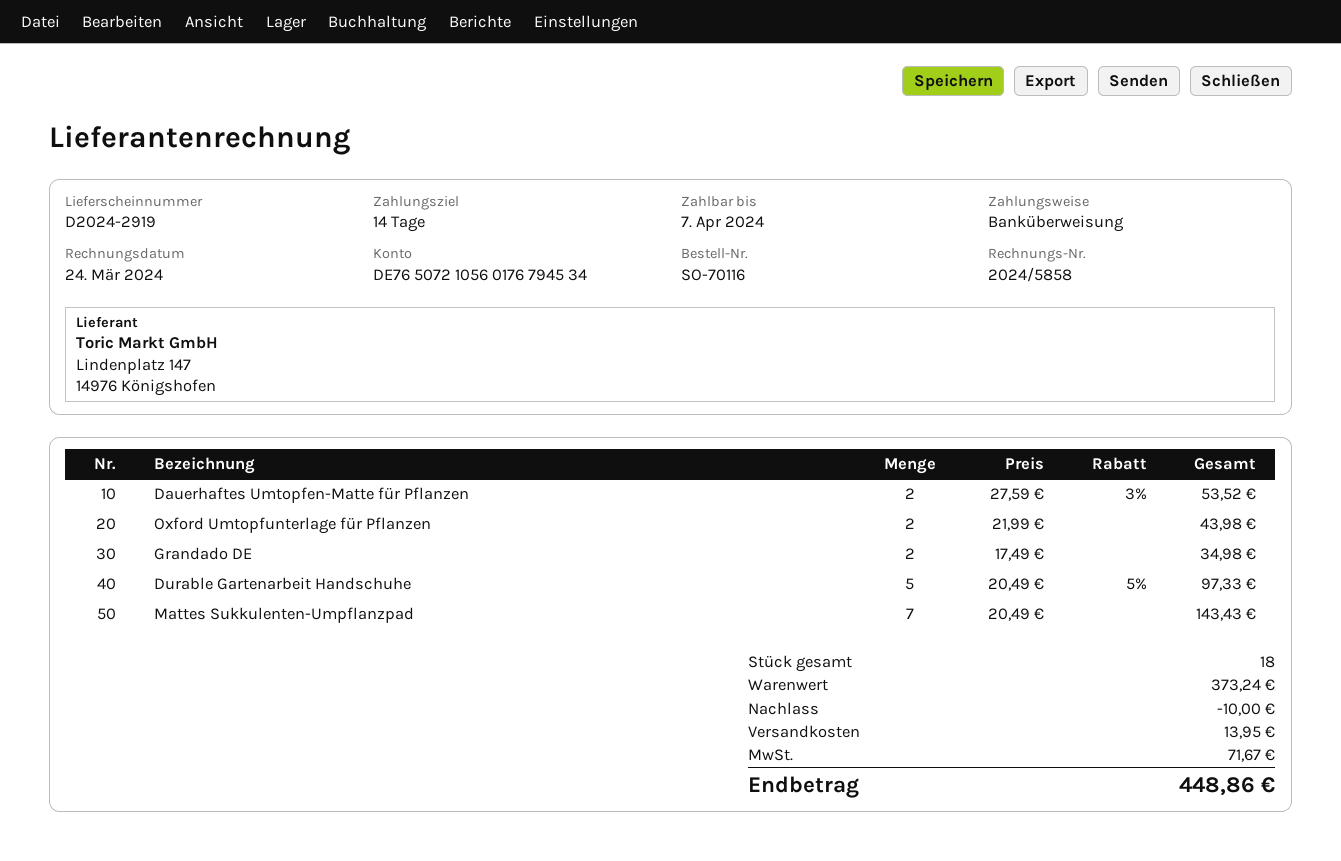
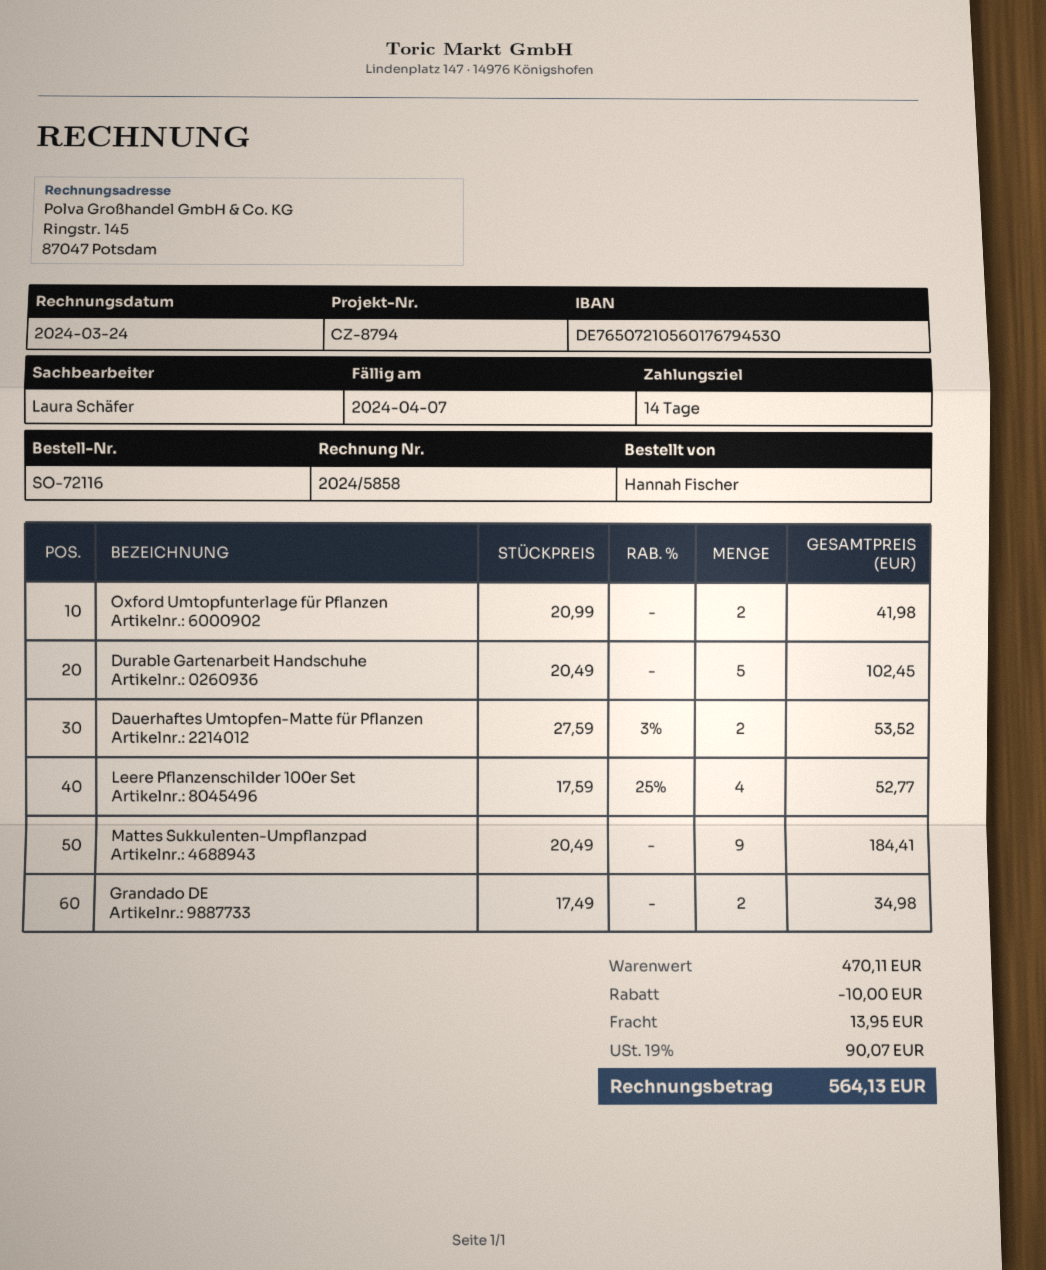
order number: SO-70116 -> SO-72116
bank account: DE76507210560176794534 -> DE76507210560176794530
Oxford Umtopfunterlage für Pflanzen: 2 x 21.99 = 43.98 -> 2 x 20.99 = 41.98
Durable Gartenarbeit Handschuhe: 5 x 20.49 - 5% = 97.33 -> 5 x 20.49 = 102.45
Mattes Sukkulenten-Umpflanzpad: 7 x 20.49 = 143.43 -> 9 x 20.49 = 184.41
Leere Pflanzenschilder 100er Set: none -> 4 x 17.59 - 25% = 52.77
subtotal: 373.24 -> 470.11
tax: 71.67 -> 90.07
total: 448.86 -> 564.13

